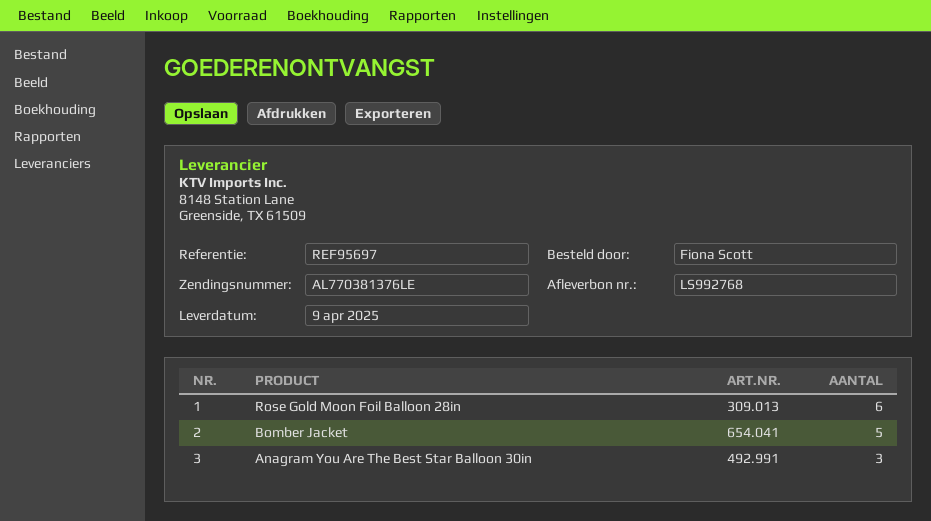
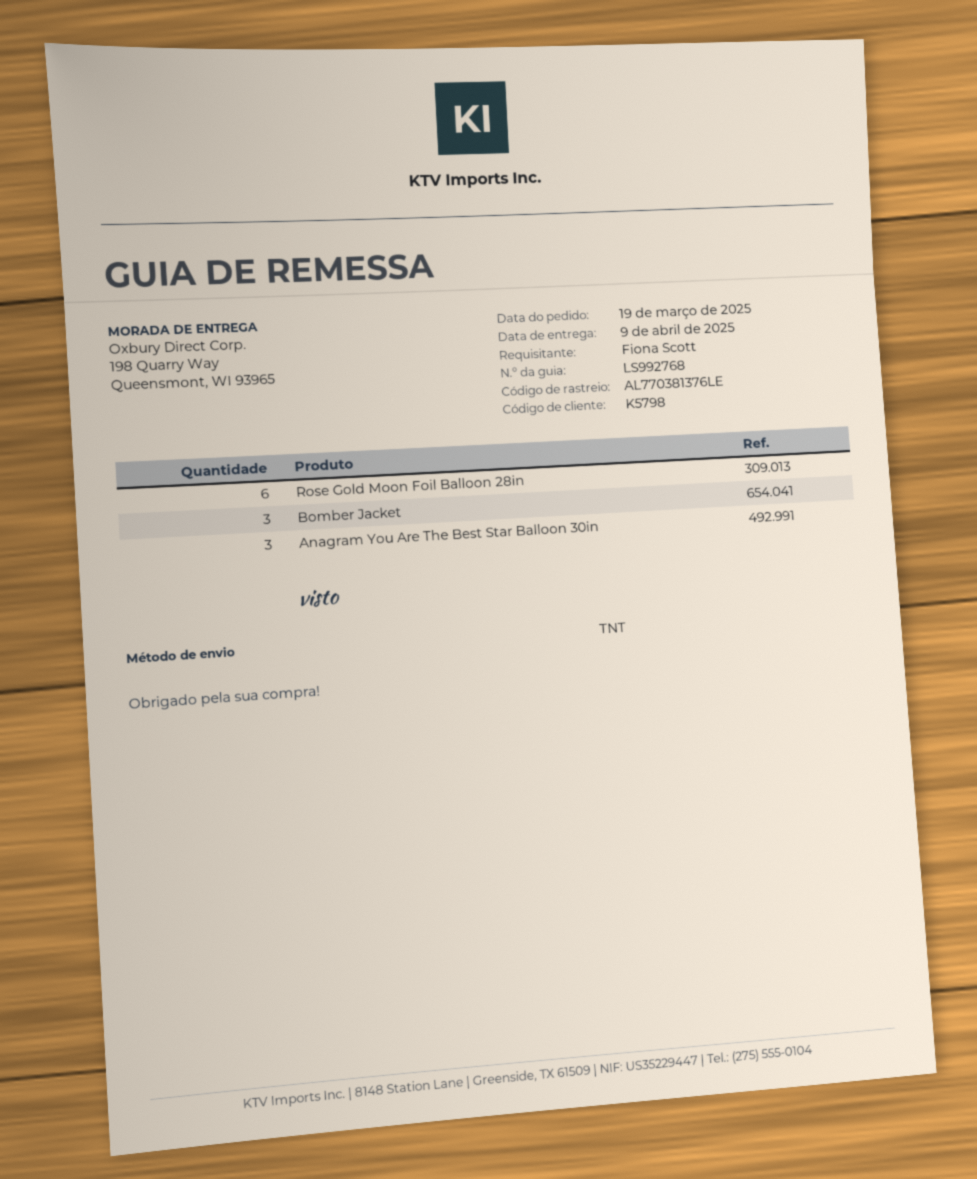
Bomber Jacket: 5 -> 3

